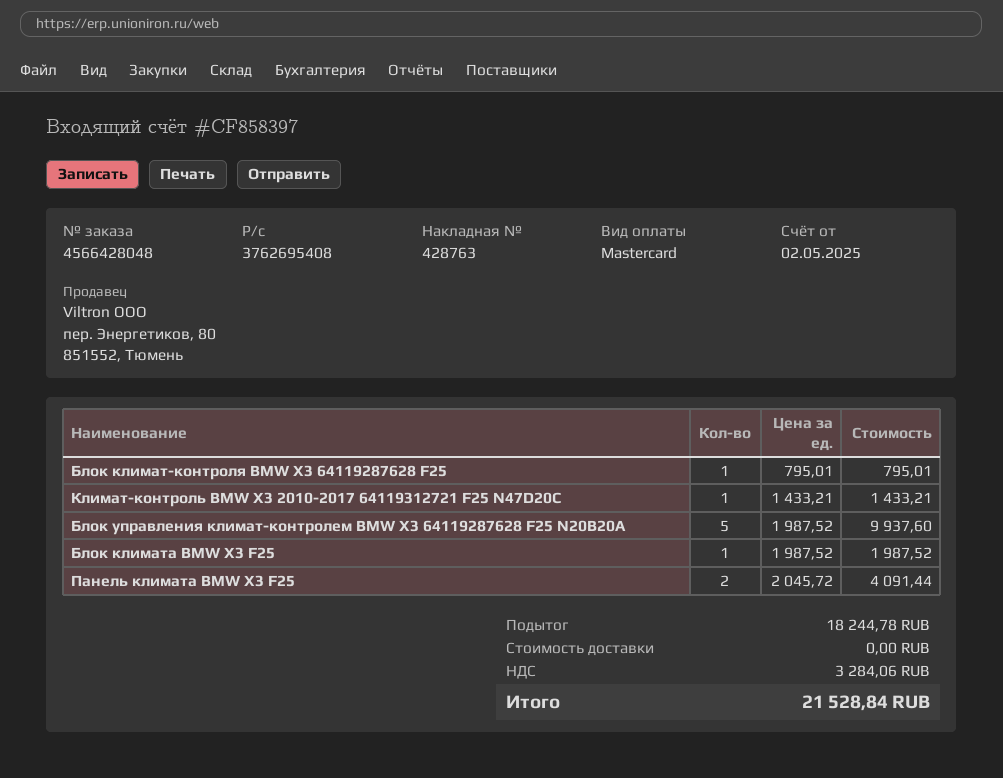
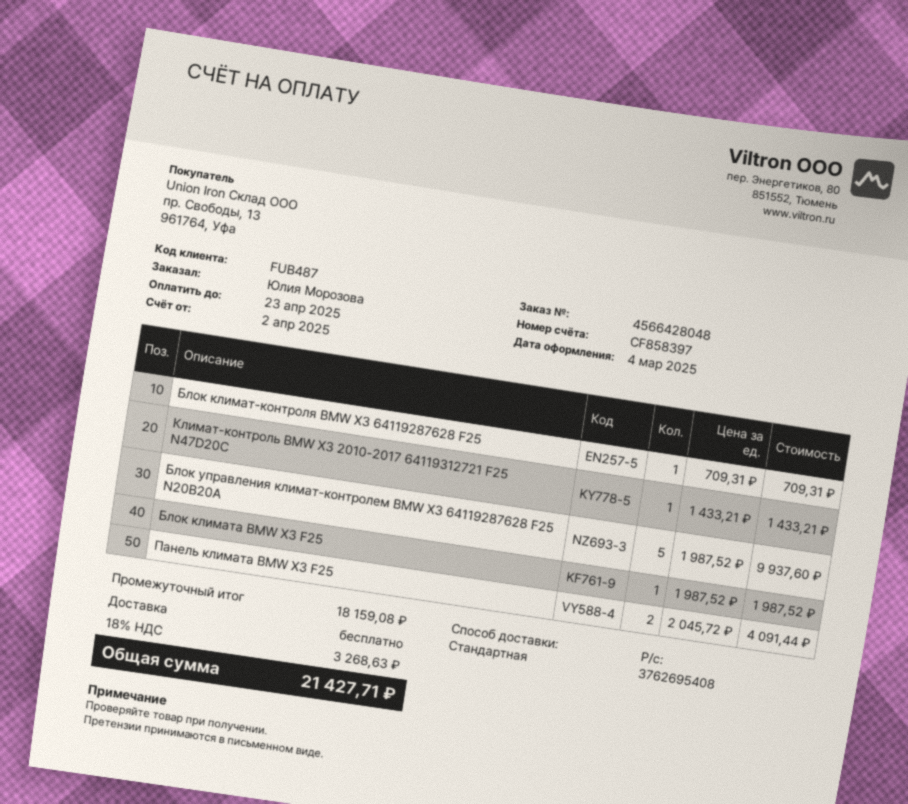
invoice date: 2025-05-02 -> 2025-04-02
Блок климат-контроля BMW X3 64119287628 F25: 1 x 795.01 = 795.01 -> 1 x 709.31 = 709.31
subtotal: 18244.78 -> 18159.08
tax: 3284.06 -> 3268.63
total: 21528.84 -> 21427.71

